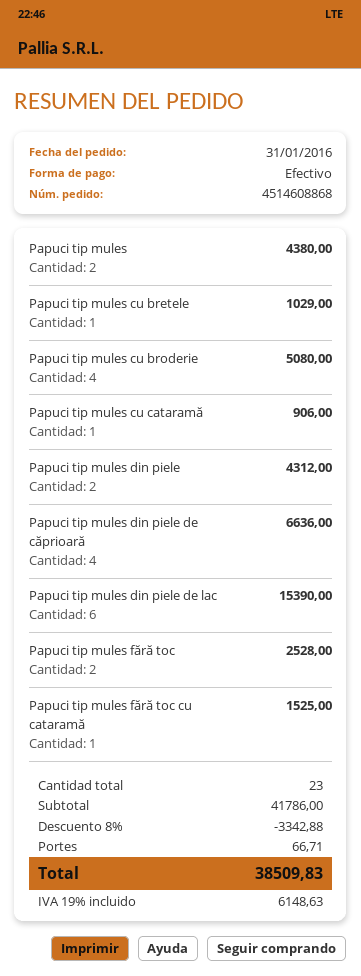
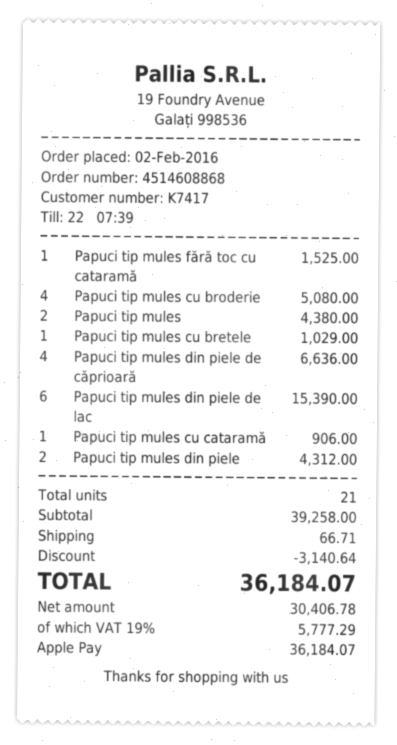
order date: 2016-01-31 -> 2016-02-02
payment method: cash -> Apple Pay
Papuci tip mules fără toc: 2 for 2528.00 -> none
total quantity: 23 -> 21
subtotal: 41786.00 -> 39258.00
discount: 3342.88 -> 3140.64
tax: 19% = 6148.63 -> 19% = 5777.29
total: 38509.83 -> 36184.07

